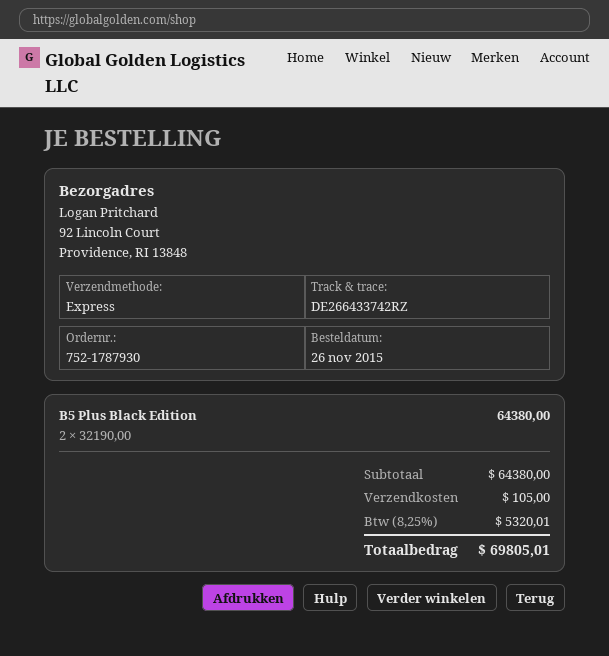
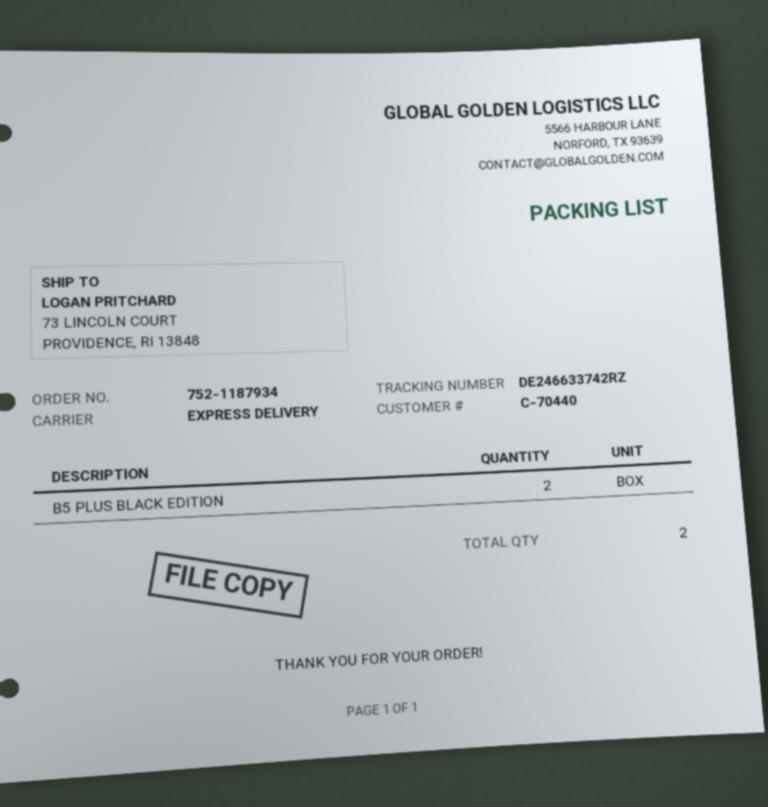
order number: 752-1787930 -> 752-1187934
tracking number: DE266433742RZ -> DE246633742RZ
ship to: 92 Lincoln Court, Providence, RI 13848 -> 73 LINCOLN COURT, PROVIDENCE, RI 13848

